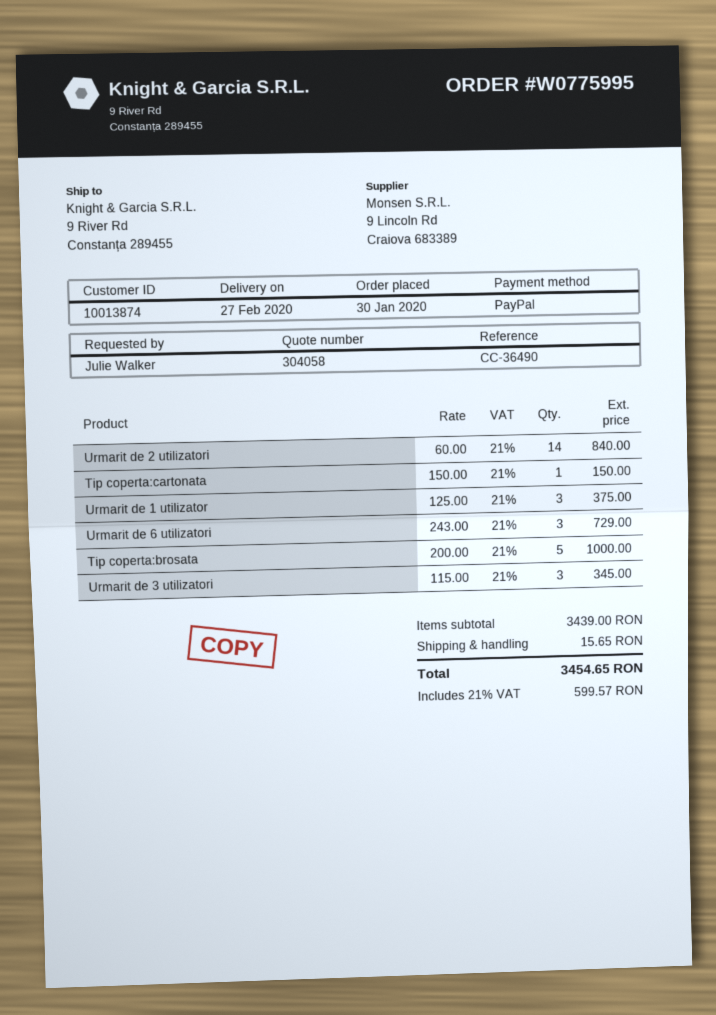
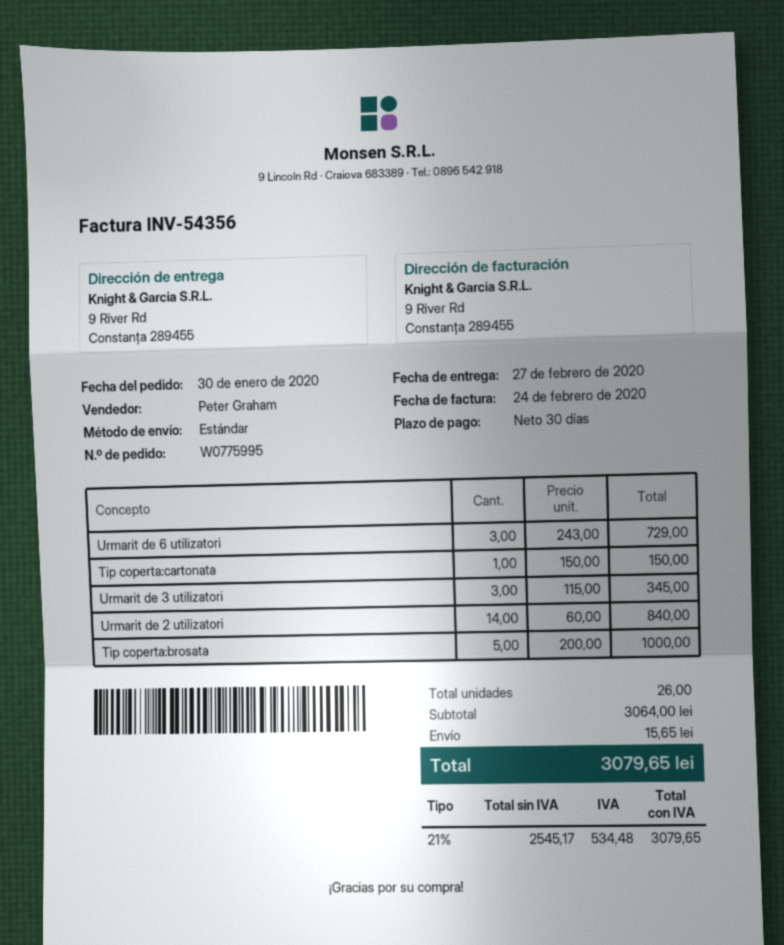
Urmarit de 1 utilizator: 3 x 125.00 = 375.00 -> none
subtotal: 3439.00 -> 3064.00
tax: 21% = 599.57 -> 21% = 534.48
total: 3454.65 -> 3079.65

